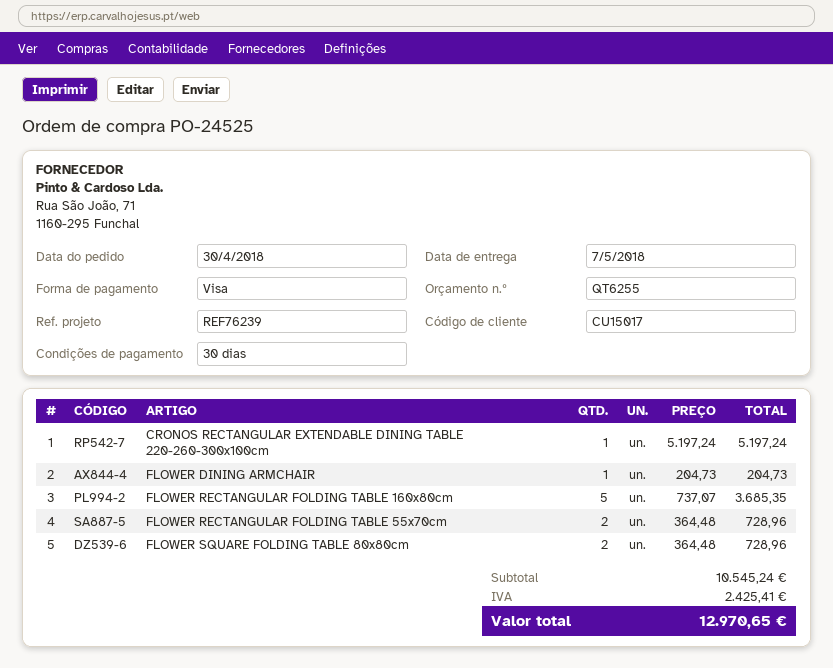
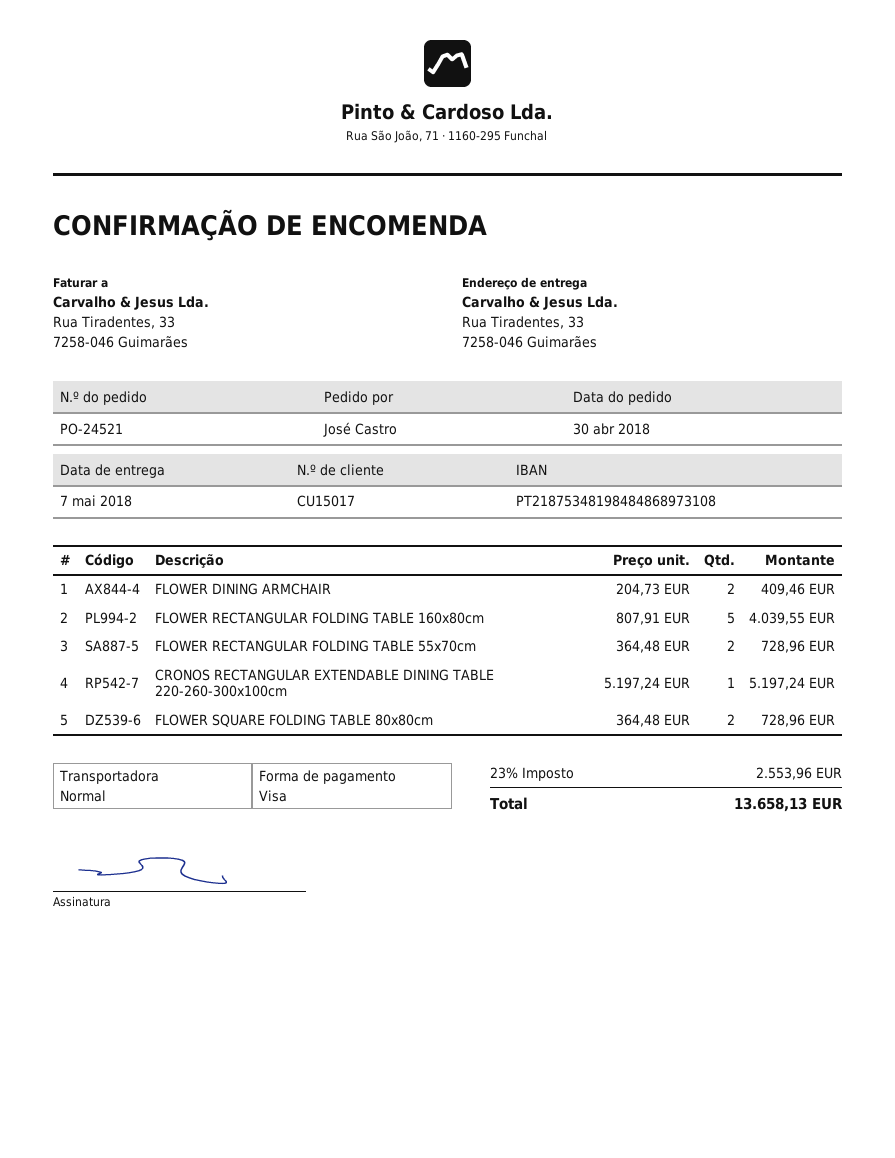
order number: PO-24525 -> PO-24521
FLOWER DINING ARMCHAIR: 1 x 204.73 = 204.73 -> 2 x 204.73 = 409.46
FLOWER RECTANGULAR FOLDING TABLE 160x80cm: 5 x 737.07 = 3685.35 -> 5 x 807.91 = 4039.55
tax: 2425.41 -> 2553.96
total: 12970.65 -> 13658.13

